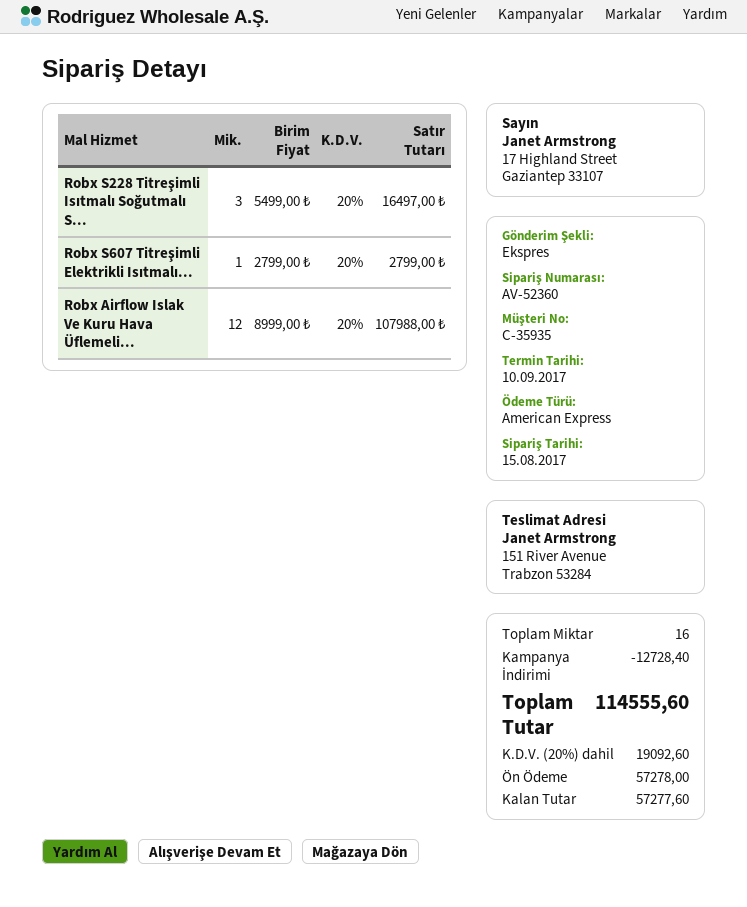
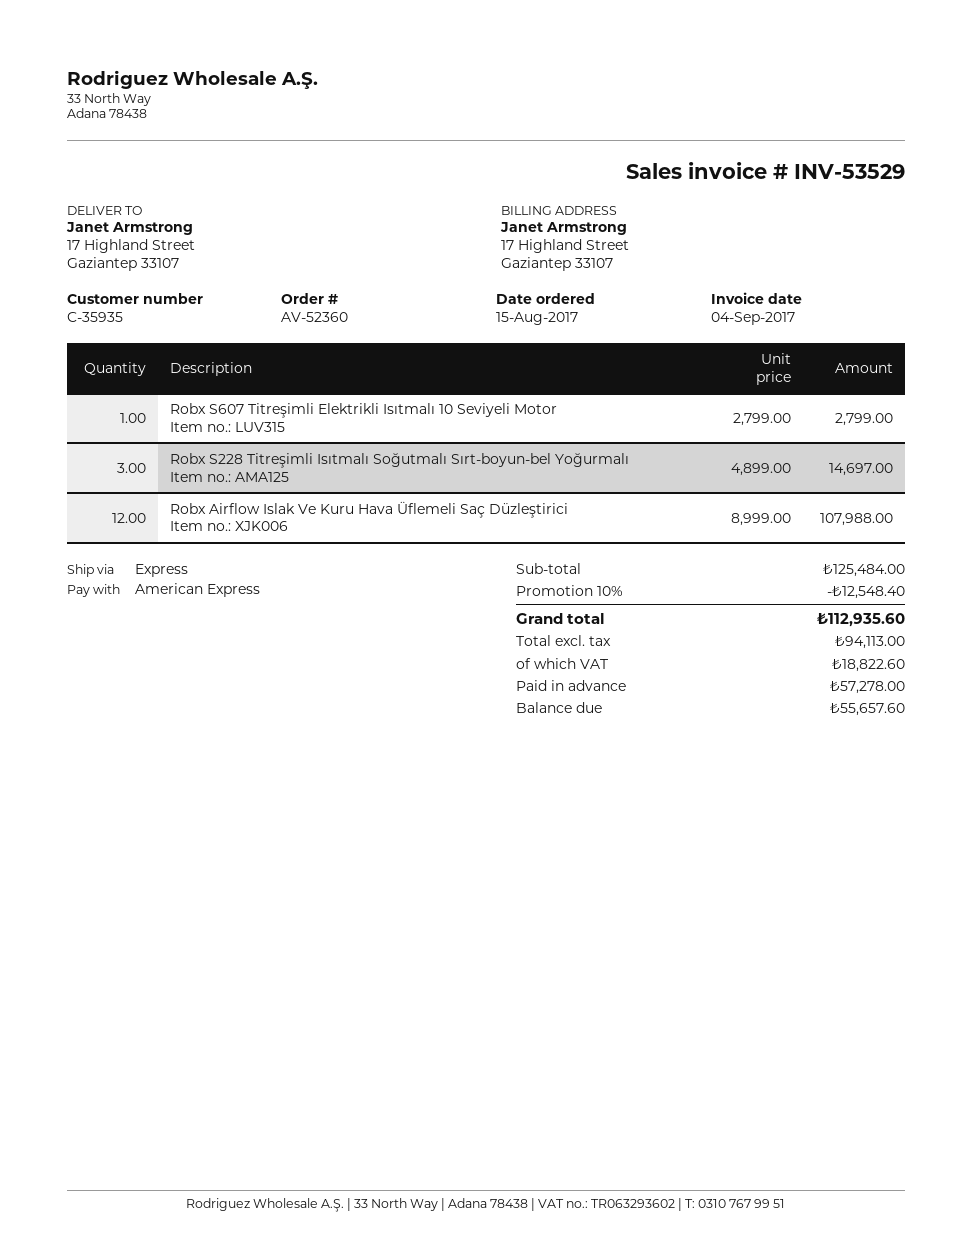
ship to: 151 River Avenue, Trabzon 53284 -> 17 Highland Street, Gaziantep 33107
Robx S228 Titreşimli Isıtmalı Soğutmalı S...: 3 x 5499.00 = 16497.00 -> 3 x 4899.00 = 14697.00
discount: 12728.40 -> 12548.40
tax: 19092.60 -> 18822.60
total: 114555.60 -> 112935.60
balance: 57277.60 -> 55657.60

